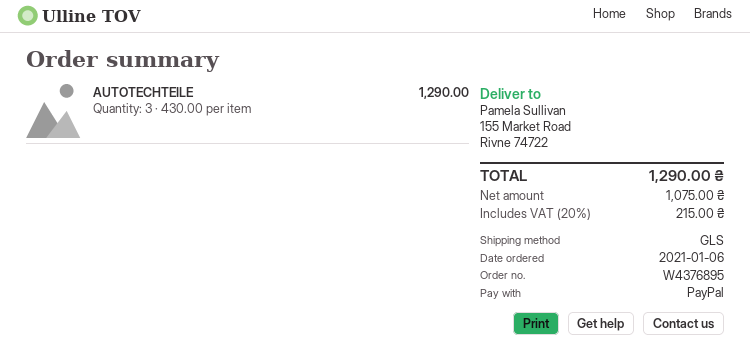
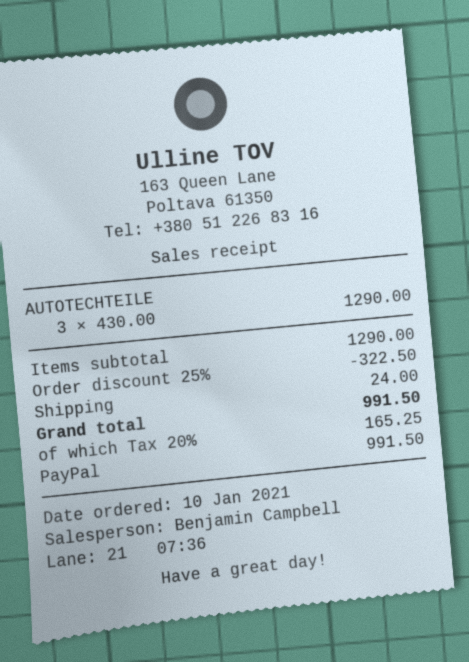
order date: 2021-01-06 -> 2021-01-10
discount: none -> 25% = 322.50
shipping: none -> 24.00
tax: 20% = 215.00 -> 20% = 165.25
total: 1290.00 -> 991.50

